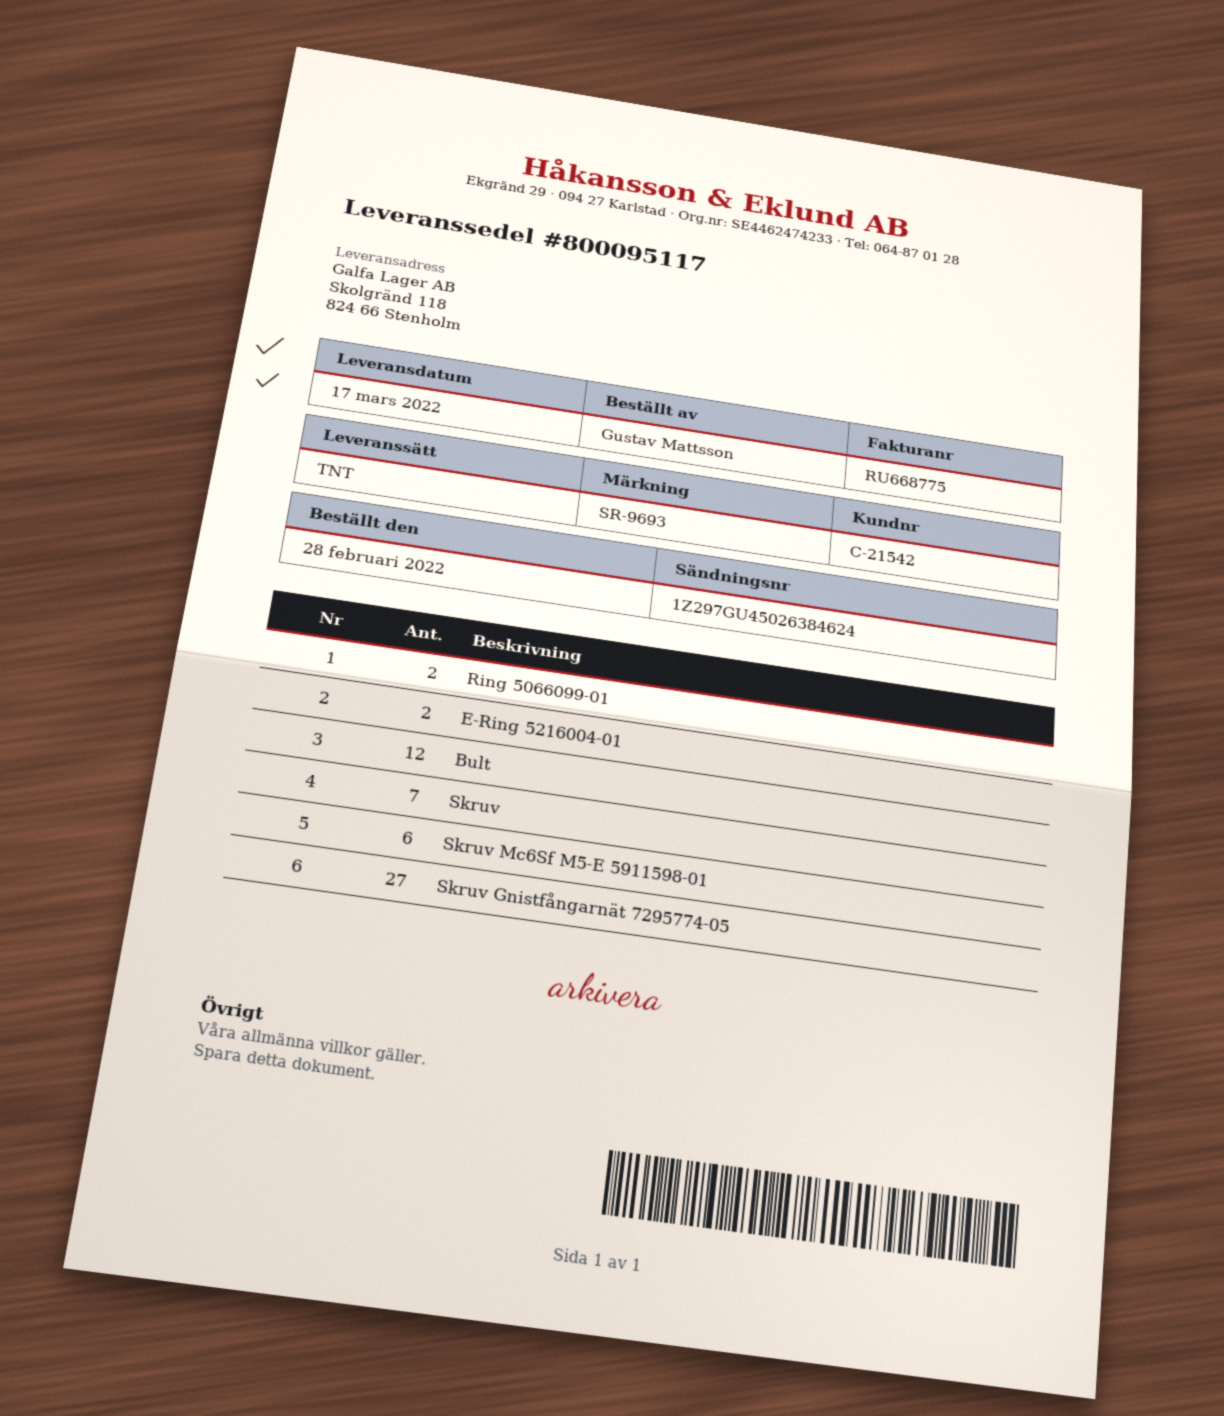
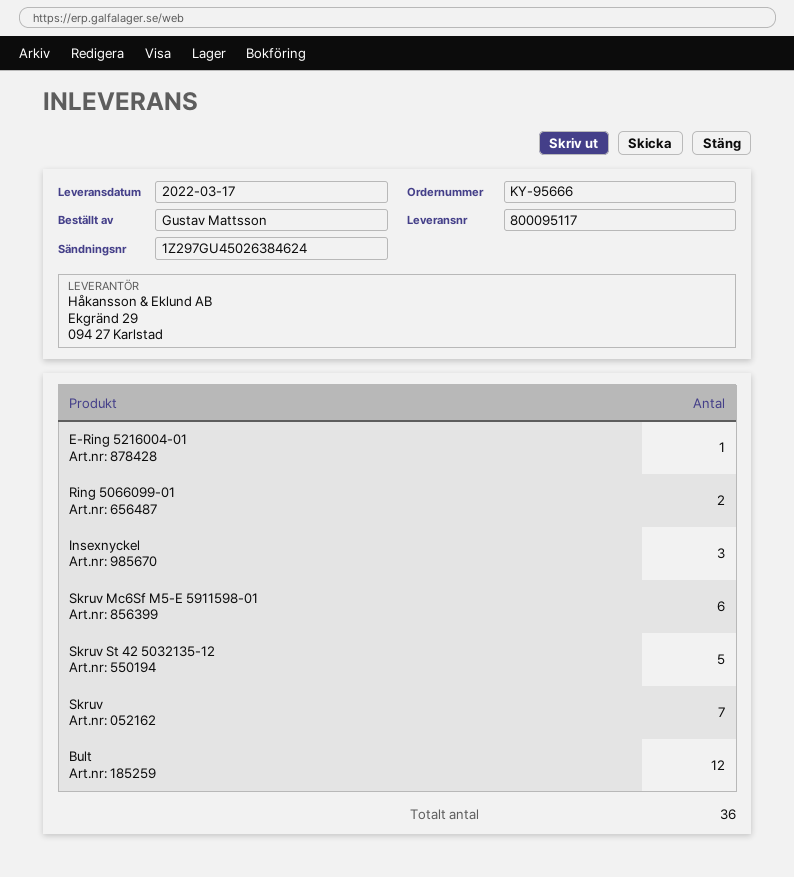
E-Ring 5216004-01: 2 -> 1
Skruv Gnistfångarnät 7295774-05: 27 -> none
Insexnyckel: none -> 3
Skruv St 42 5032135-12: none -> 5

